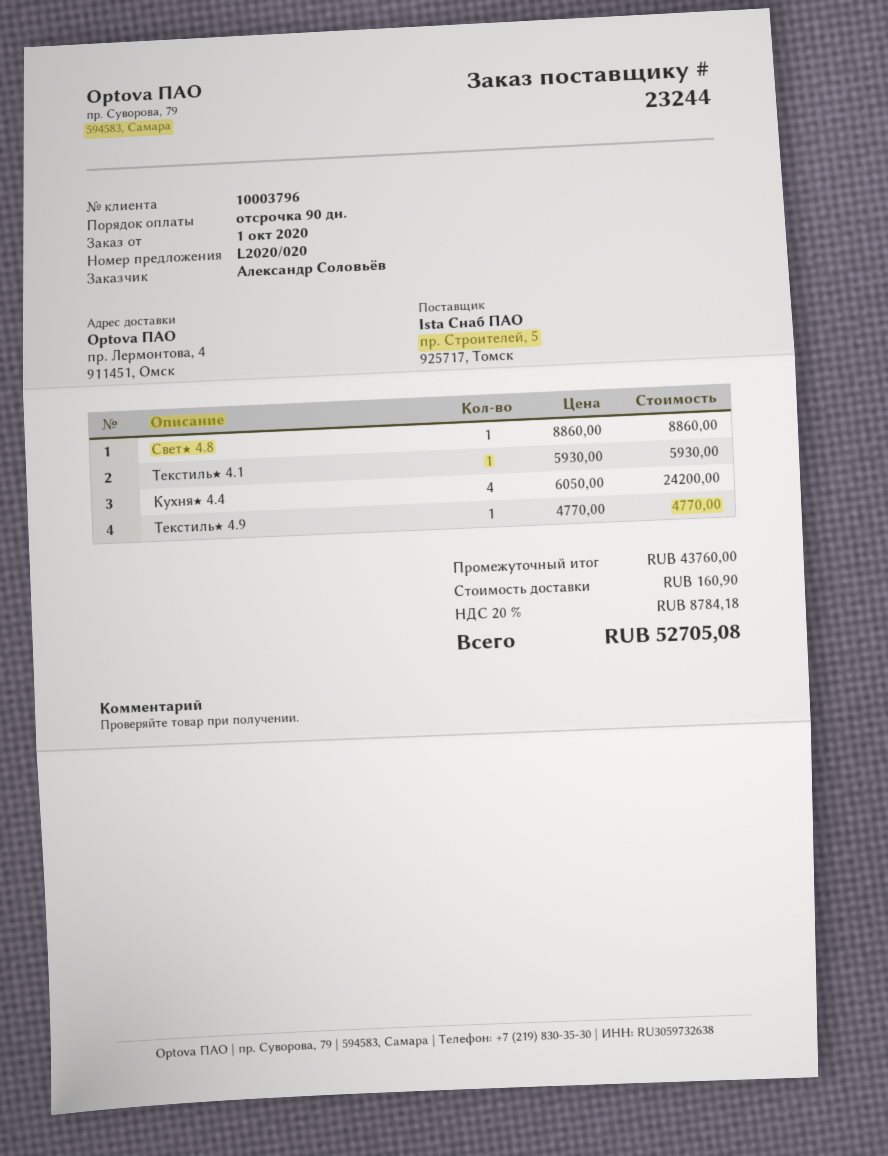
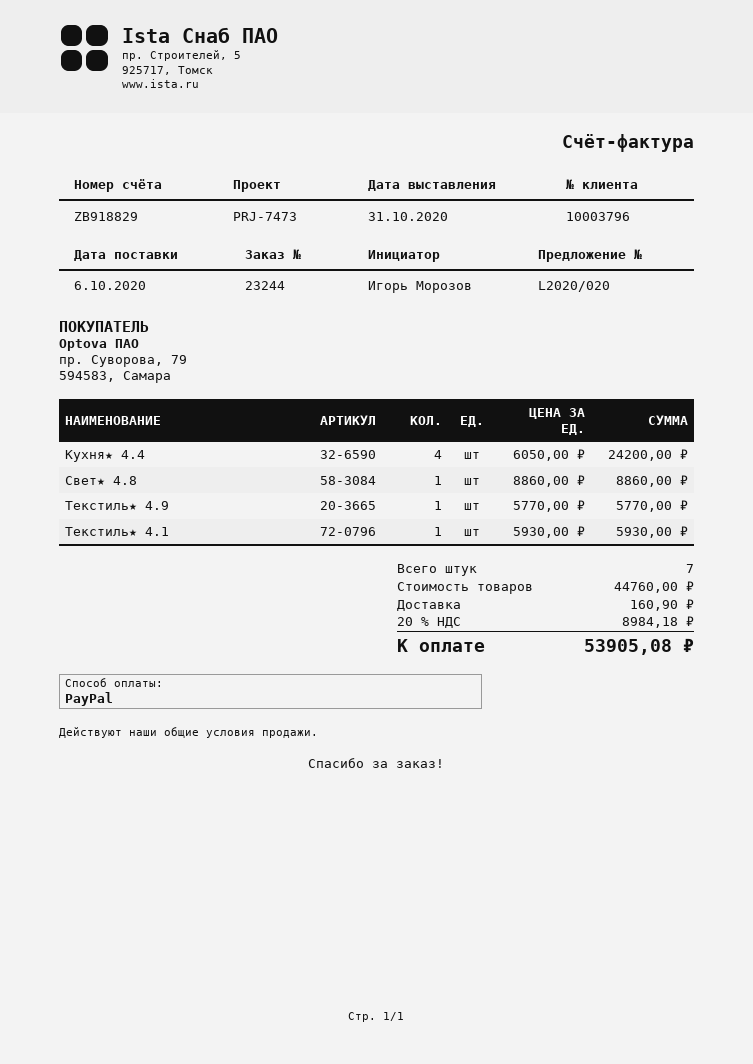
ordered by: Александр Соловьёв -> Игорь Морозов
Текстиль★ 4.9: 1 x 4770.00 = 4770.00 -> 1 x 5770.00 = 5770.00
subtotal: 43760.00 -> 44760.00
tax: 20% = 8784.18 -> 20% = 8984.18
total: 52705.08 -> 53905.08

